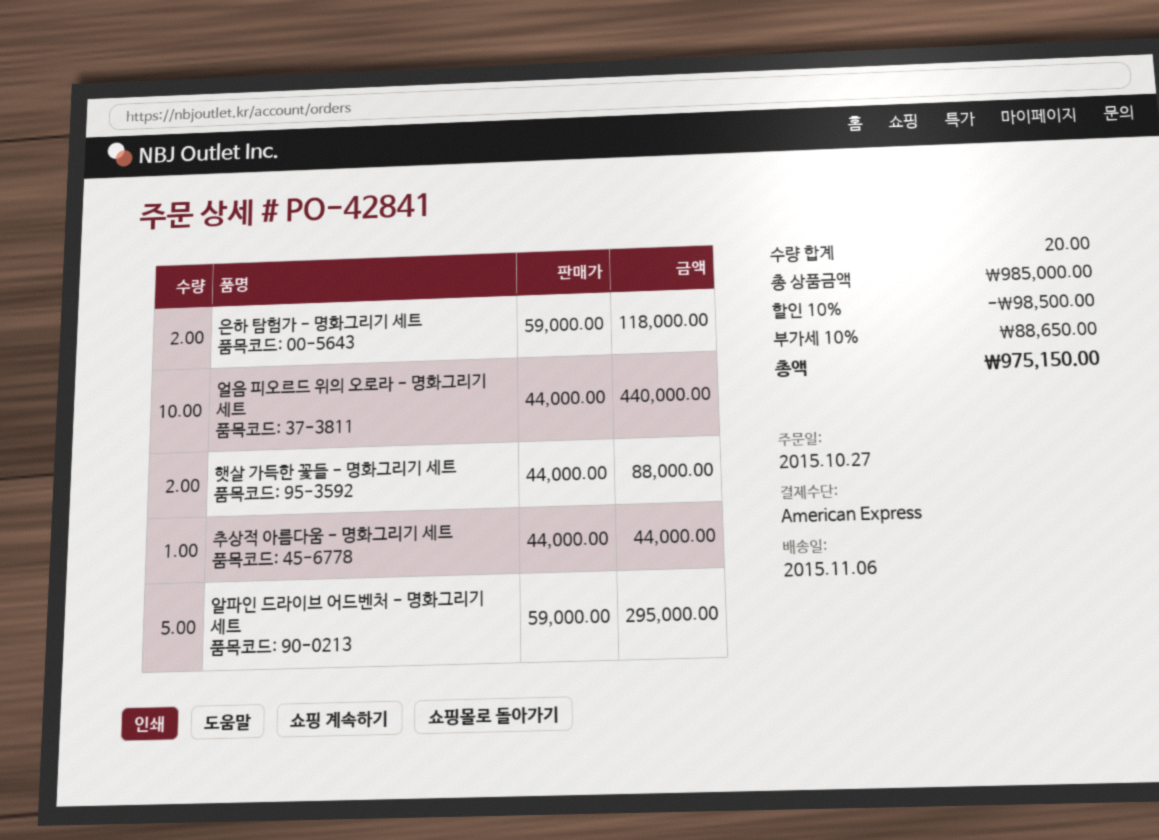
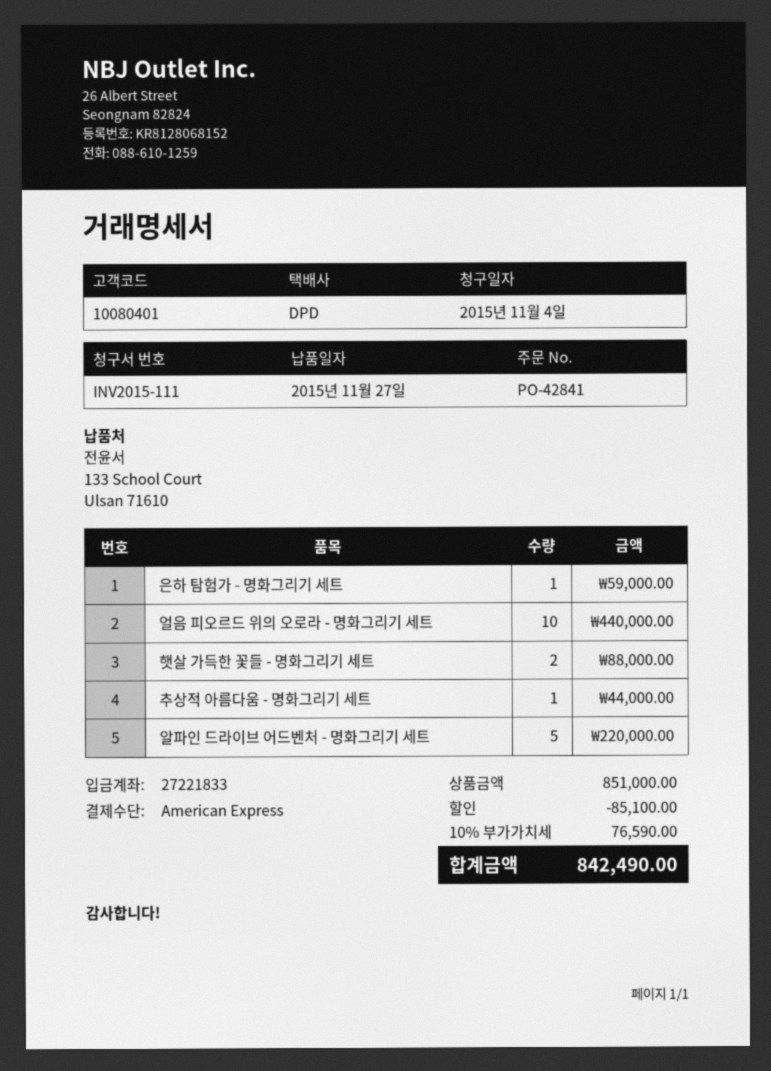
delivery date: 2015-11-06 -> 2015-11-27
은하 탐험가 - 명화그리기 세트: 2 for 118000.00 -> 1 for 59000.00
알파인 드라이브 어드벤처 - 명화그리기 세트: 5 for 295000.00 -> 5 for 220000.00
subtotal: 985000.00 -> 851000.00
discount: 98500.00 -> 85100.00
tax: 10% = 88650.00 -> 10% = 76590.00
total: 975150.00 -> 842490.00

